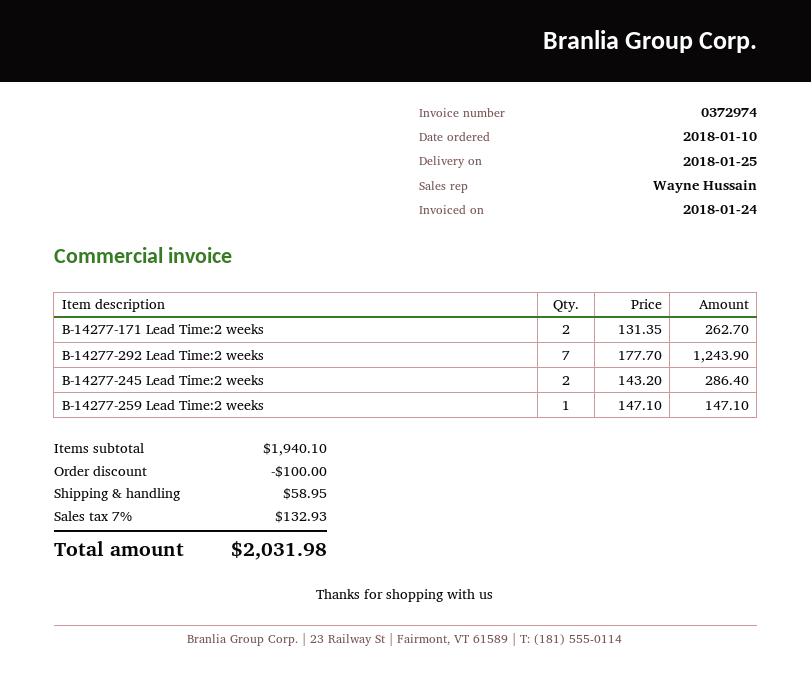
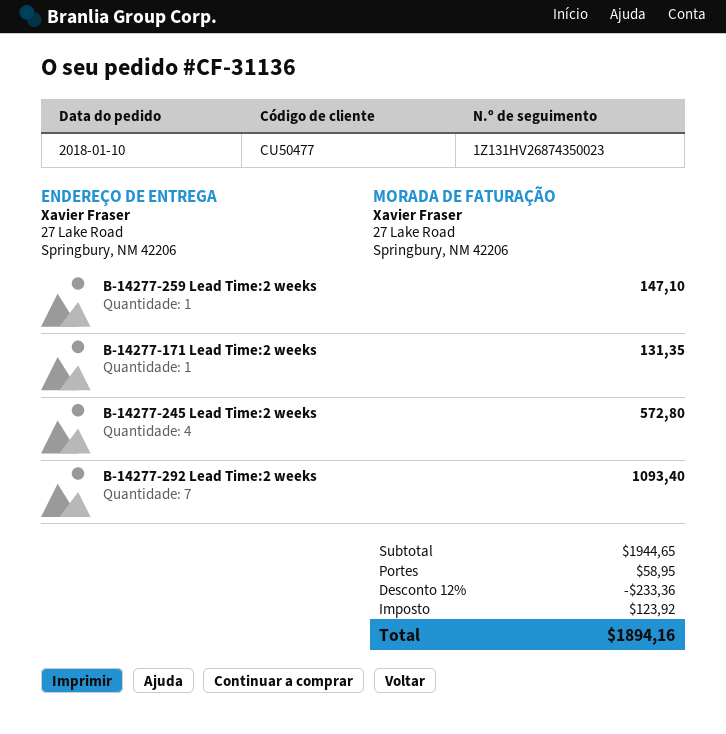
B-14277-171 Lead Time:2 weeks: 2 for 262.70 -> 1 for 131.35
B-14277-292 Lead Time:2 weeks: 7 for 1243.90 -> 7 for 1093.40
B-14277-245 Lead Time:2 weeks: 2 for 286.40 -> 4 for 572.80
subtotal: 1940.10 -> 1944.65
discount: 100.00 -> 233.36
tax: 132.93 -> 123.92
total: 2031.98 -> 1894.16

